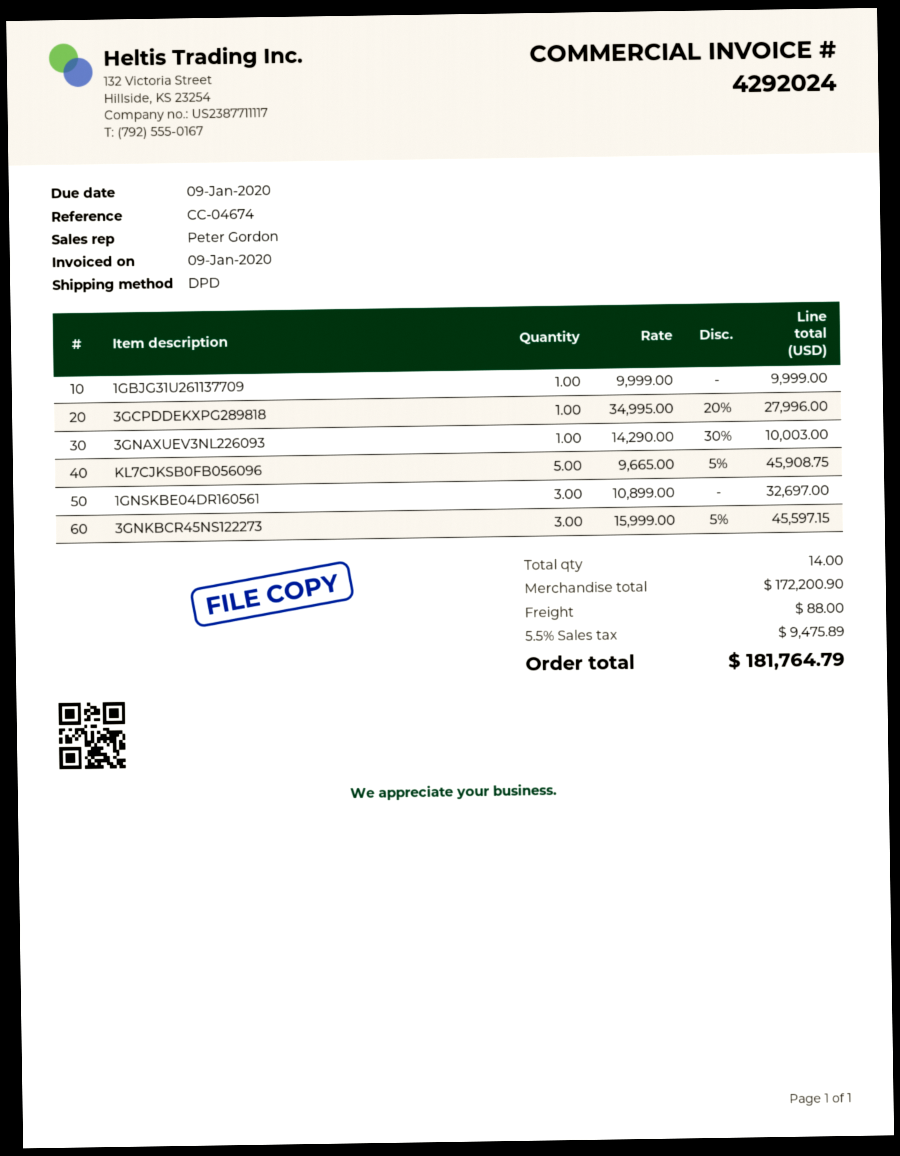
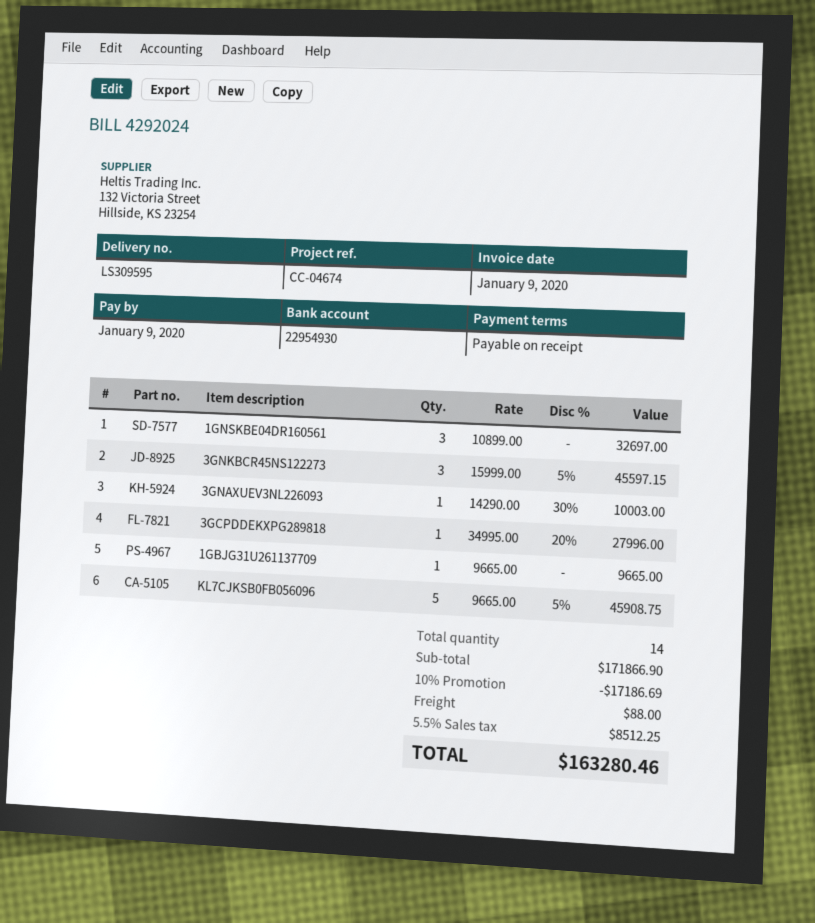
1GBJG31U261137709: 1 x 9999.00 = 9999.00 -> 1 x 9665.00 = 9665.00
subtotal: 172200.90 -> 171866.90
discount: none -> 10% = 17186.69
tax: 5.5% = 9475.89 -> 5.5% = 8512.25
total: 181764.79 -> 163280.46

